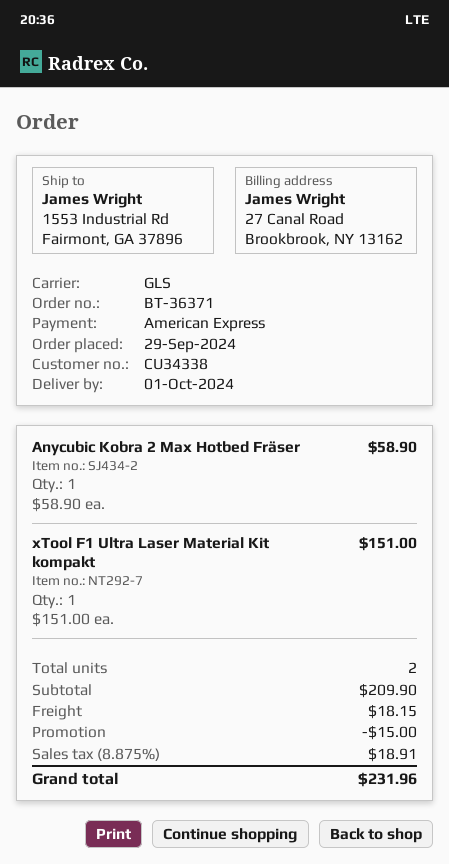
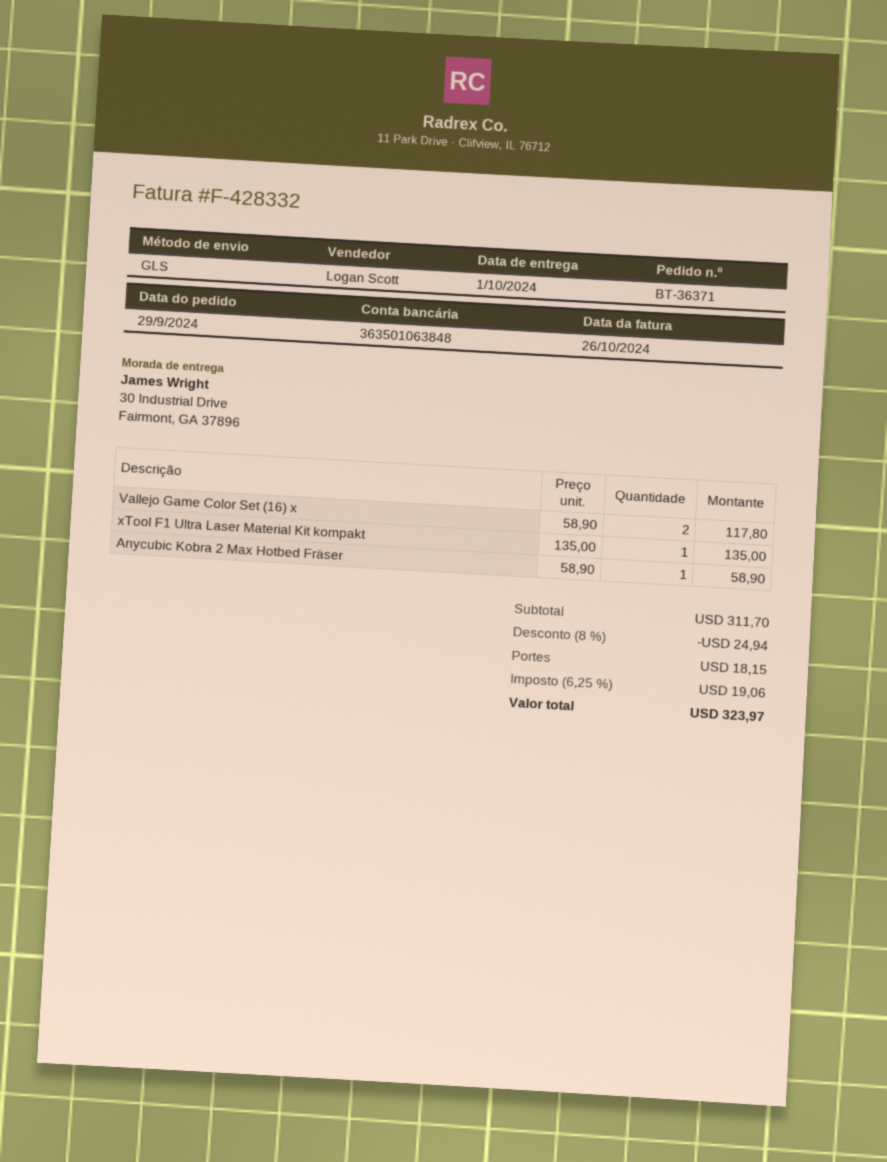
ship to: 1553 Industrial Rd, Fairmont, GA 37896 -> 30 Industrial Drive, Fairmont, GA 37896
xTool F1 Ultra Laser Material Kit kompakt: 1 x 151.00 = 151.00 -> 1 x 135.00 = 135.00
Vallejo Game Color Set (16) x: none -> 2 x 58.90 = 117.80
subtotal: 209.90 -> 311.70
discount: 15.00 -> 24.94
tax: 8.875% = 18.91 -> 6.25% = 19.06
total: 231.96 -> 323.97

